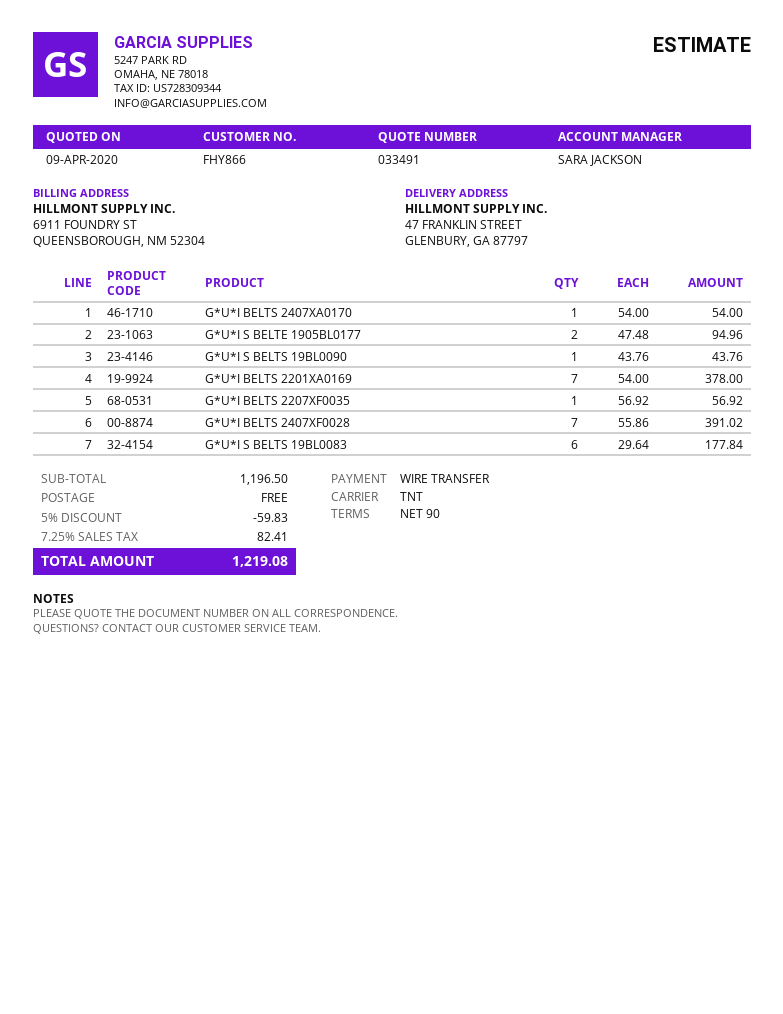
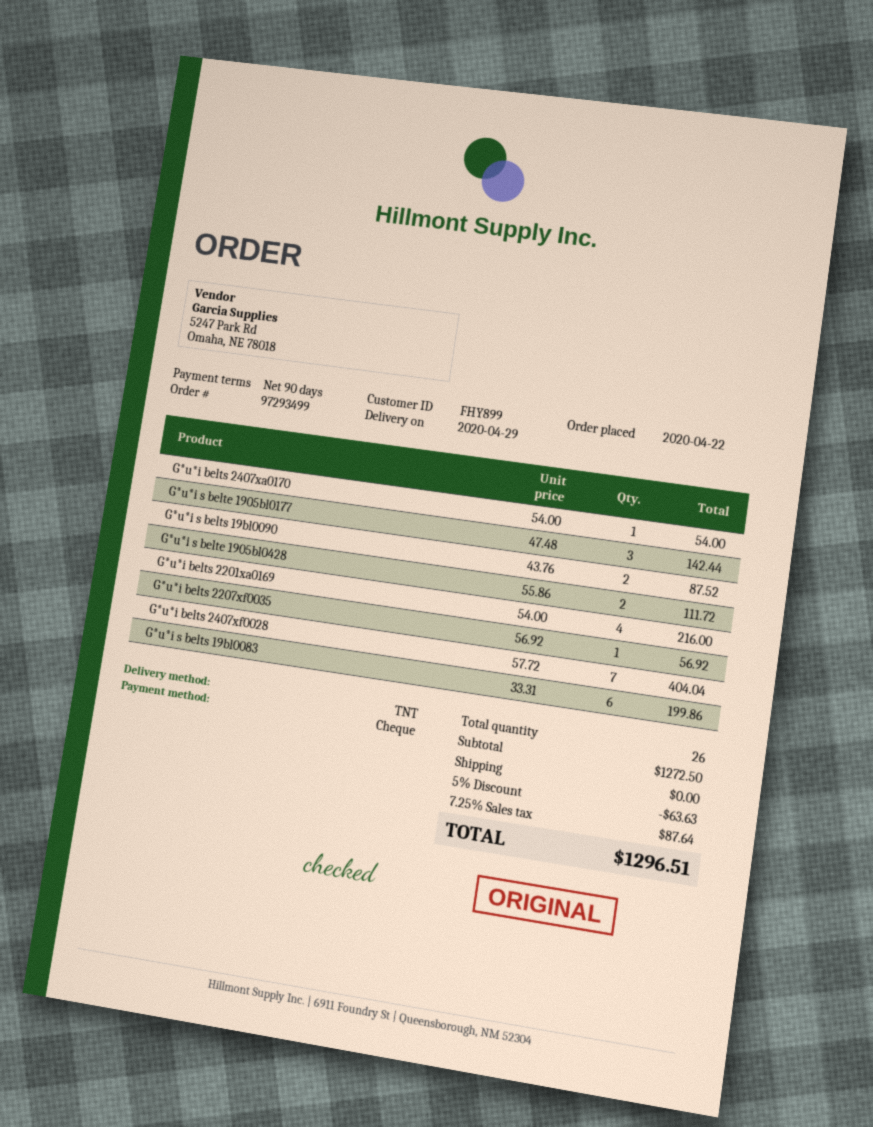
customer number: FHY866 -> FHY899
payment method: bank transfer -> cheque
G*U*I S BELTE 1905BL0177: 2 x 47.48 = 94.96 -> 3 x 47.48 = 142.44
G*U*I S BELTS 19BL0090: 1 x 43.76 = 43.76 -> 2 x 43.76 = 87.52
G*U*I BELTS 2201XA0169: 7 x 54.00 = 378.00 -> 4 x 54.00 = 216.00
G*U*I BELTS 2407XF0028: 7 x 55.86 = 391.02 -> 7 x 57.72 = 404.04
G*U*I S BELTS 19BL0083: 6 x 29.64 = 177.84 -> 6 x 33.31 = 199.86
G*u*i s belte 1905bl0428: none -> 2 x 55.86 = 111.72
subtotal: 1196.50 -> 1272.50
discount: 5% = 59.83 -> 5% = 63.63
tax: 7.25% = 82.41 -> 7.25% = 87.64
total: 1219.08 -> 1296.51

